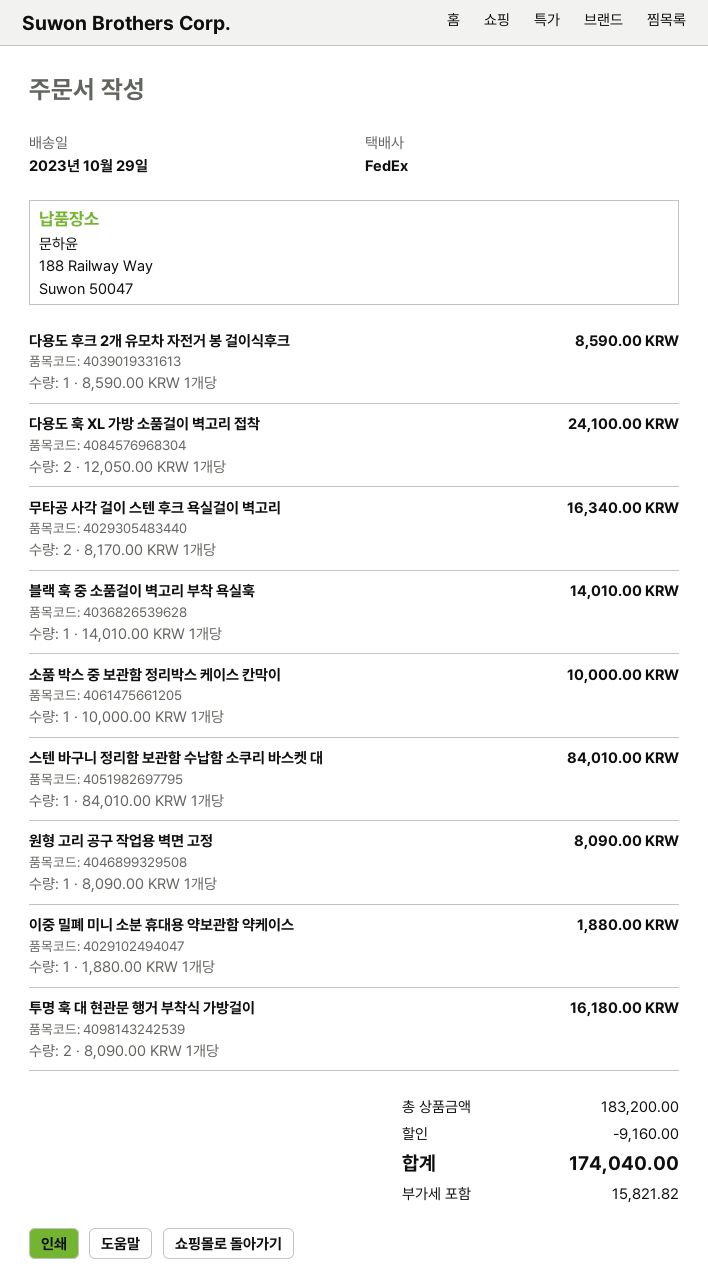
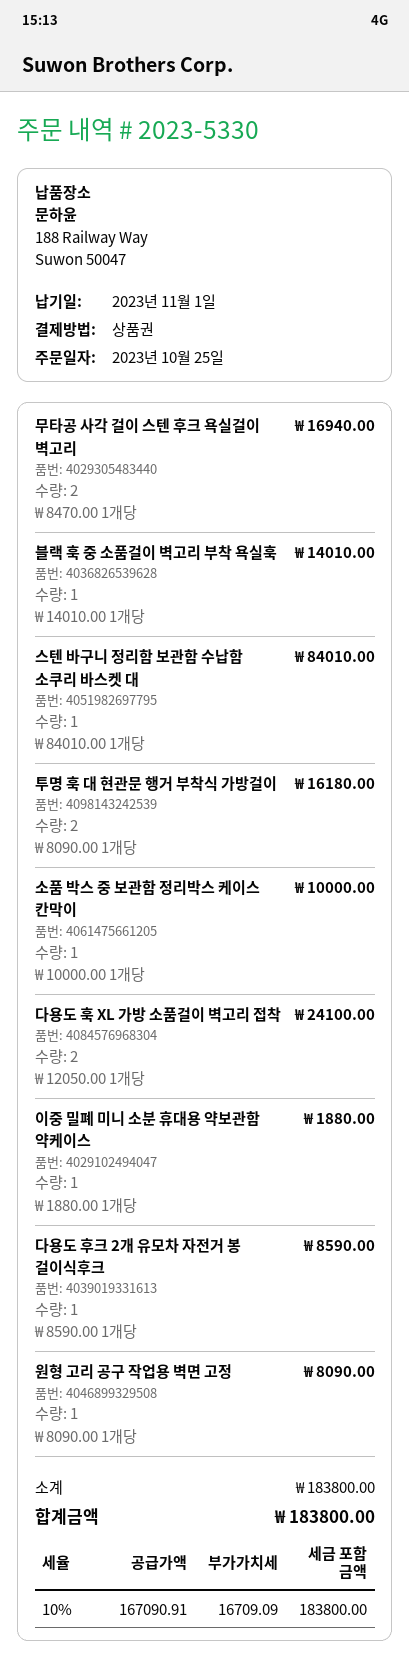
delivery date: 2023-10-29 -> 2023-11-01
무타공 사각 걸이 스텐 후크 욕실걸이 벽고리: 2 x 8170.00 = 16340.00 -> 2 x 8470.00 = 16940.00
subtotal: 183200.00 -> 183800.00
discount: 9160.00 -> none
tax: 15821.82 -> 16709.09
total: 174040.00 -> 183800.00

